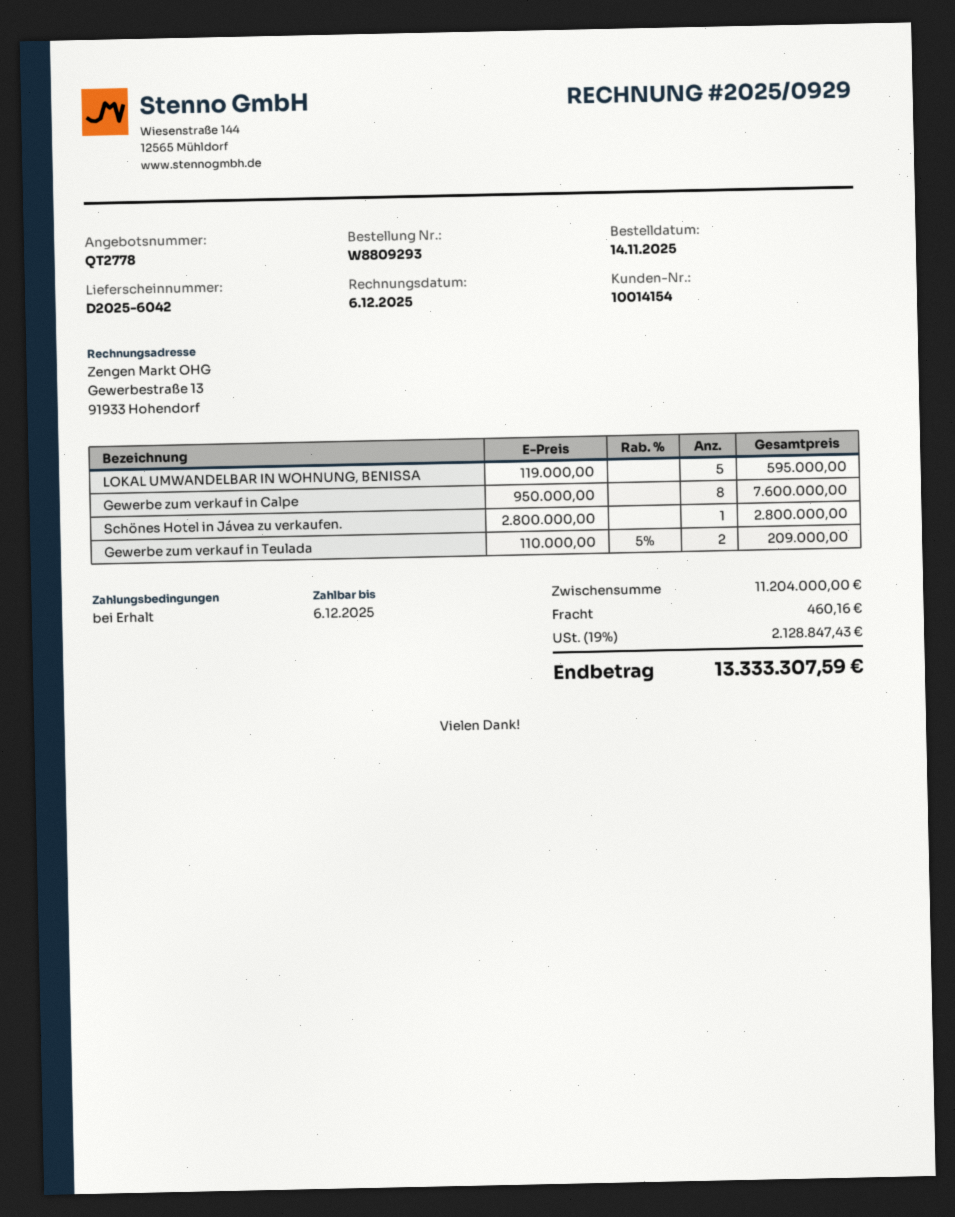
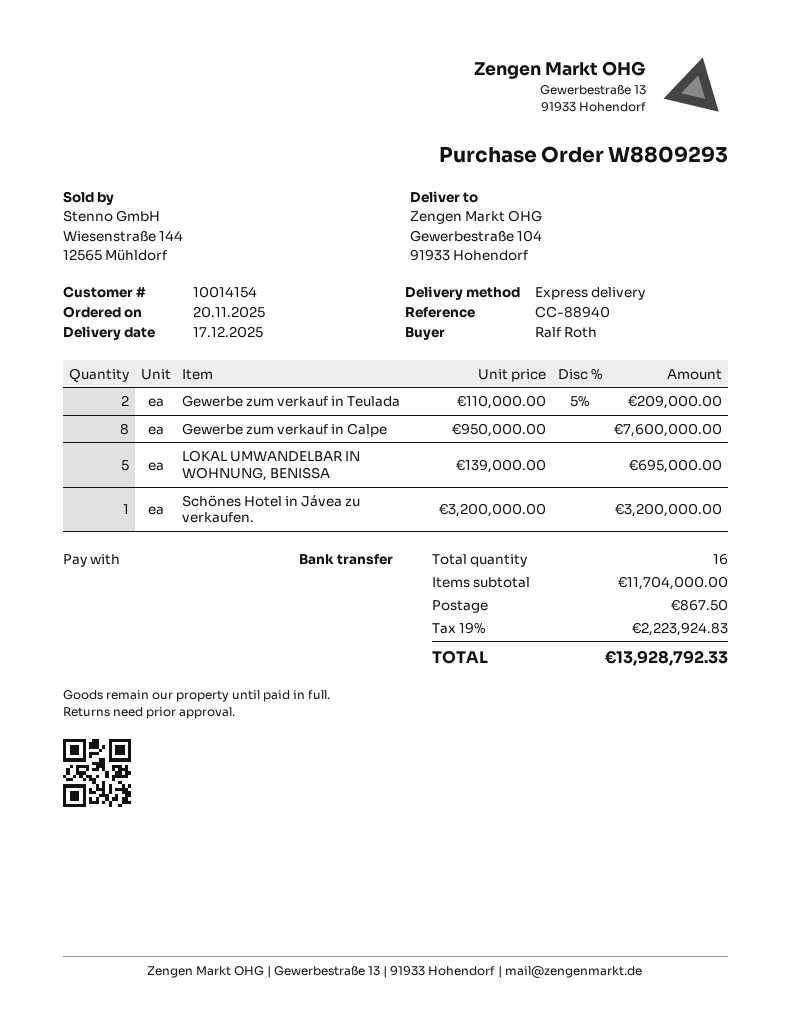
order date: 2025-11-14 -> 2025-11-20
LOKAL UMWANDELBAR IN WOHNUNG, BENISSA: 5 x 119000.00 = 595000.00 -> 5 x 139000.00 = 695000.00
Schönes Hotel in Jávea zu verkaufen.: 1 x 2800000.00 = 2800000.00 -> 1 x 3200000.00 = 3200000.00
subtotal: 11204000.00 -> 11704000.00
shipping: 460.16 -> 867.50
tax: 19% = 2128847.43 -> 19% = 2223924.83
total: 13333307.59 -> 13928792.33

